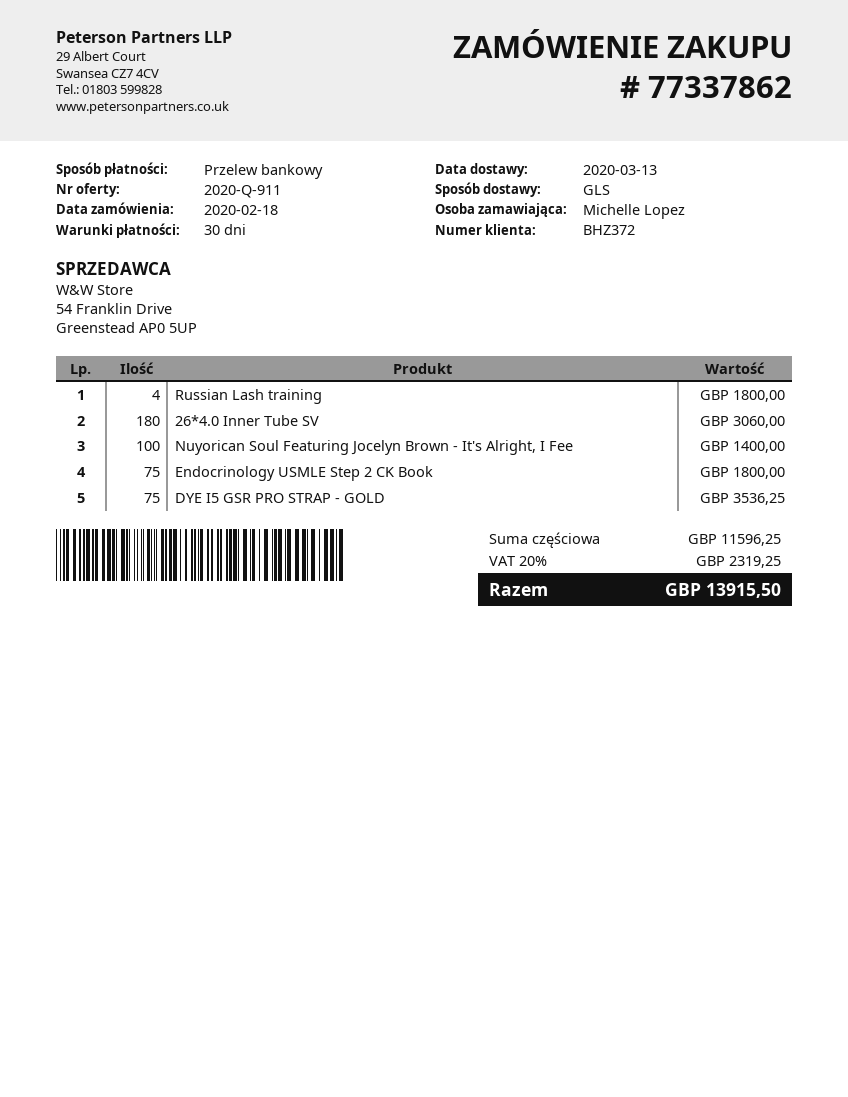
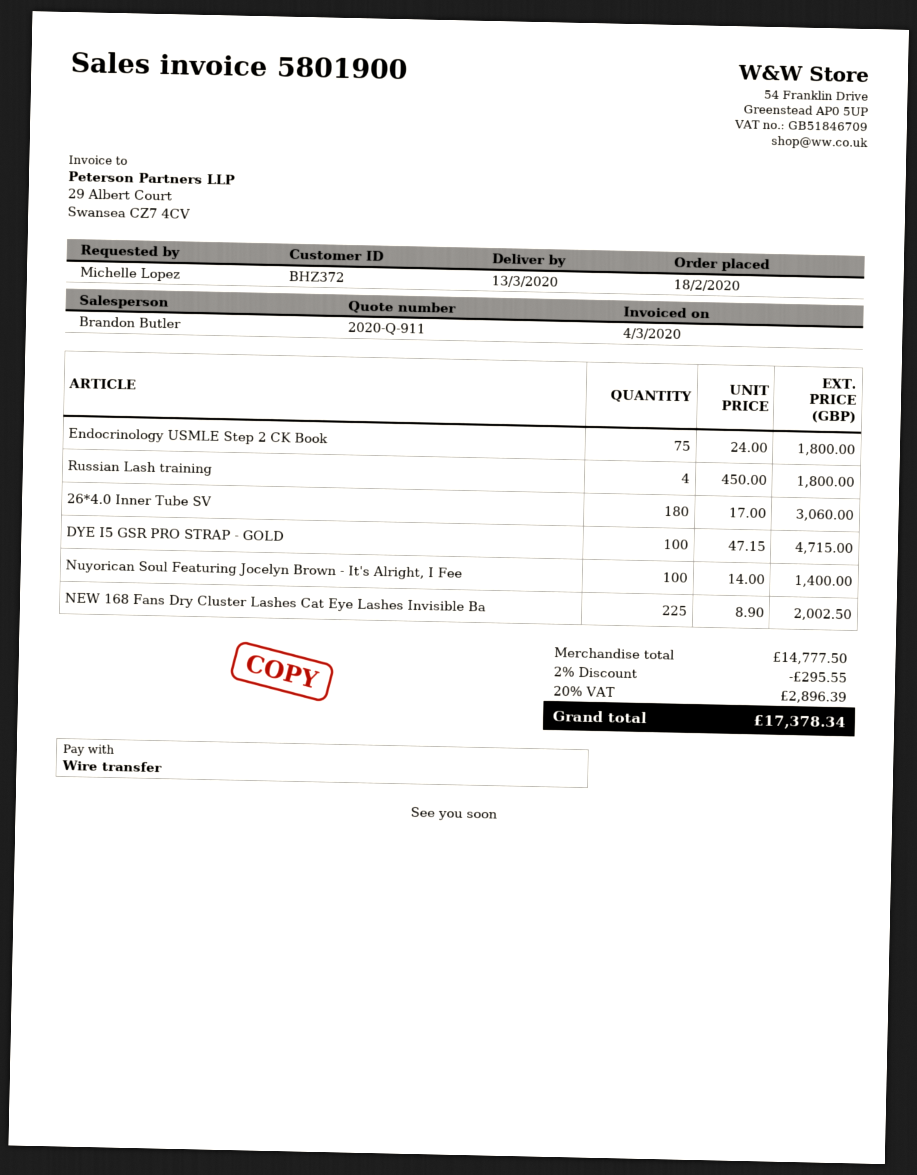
DYE I5 GSR PRO STRAP - GOLD: 75 for 3536.25 -> 100 for 4715.00
NEW 168 Fans Dry Cluster Lashes Cat Eye Lashes Invisible Ba: none -> 225 for 2002.50
subtotal: 11596.25 -> 14777.50
discount: none -> 2% = 295.55
tax: 20% = 2319.25 -> 20% = 2896.39
total: 13915.50 -> 17378.34

